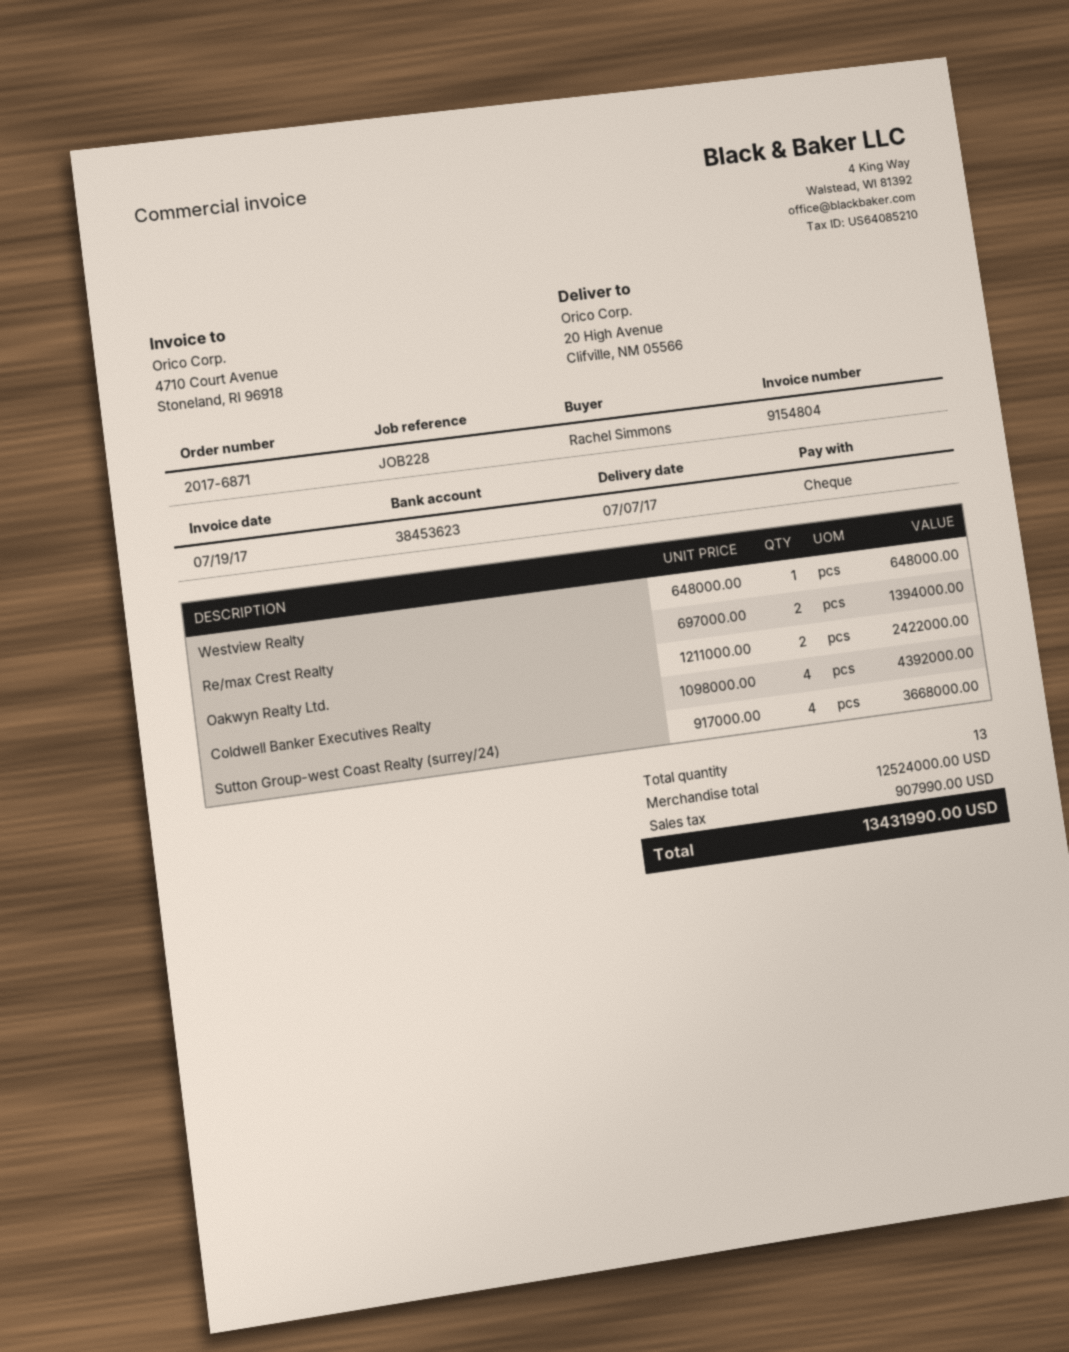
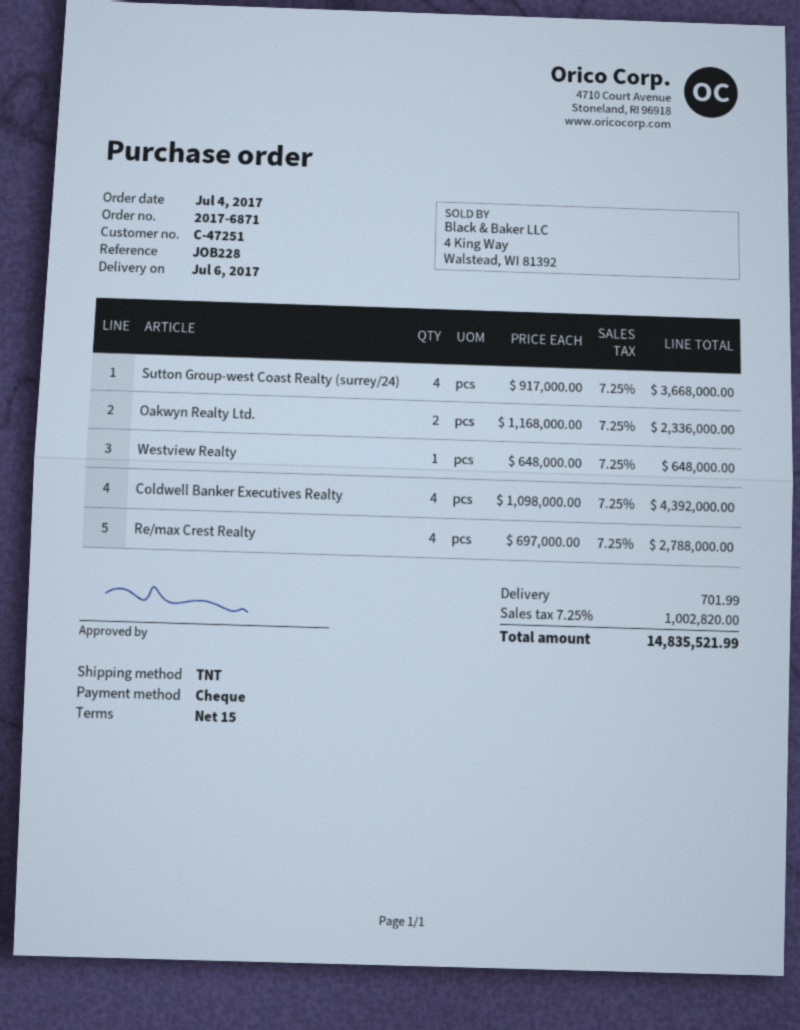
delivery date: 2017-07-07 -> 2017-07-06
Re/max Crest Realty: 2 x 697000.00 = 1394000.00 -> 4 x 697000.00 = 2788000.00
Oakwyn Realty Ltd.: 2 x 1211000.00 = 2422000.00 -> 2 x 1168000.00 = 2336000.00
shipping: none -> 701.99
tax: 907990.00 -> 1002820.00
total: 13431990.00 -> 14835521.99

